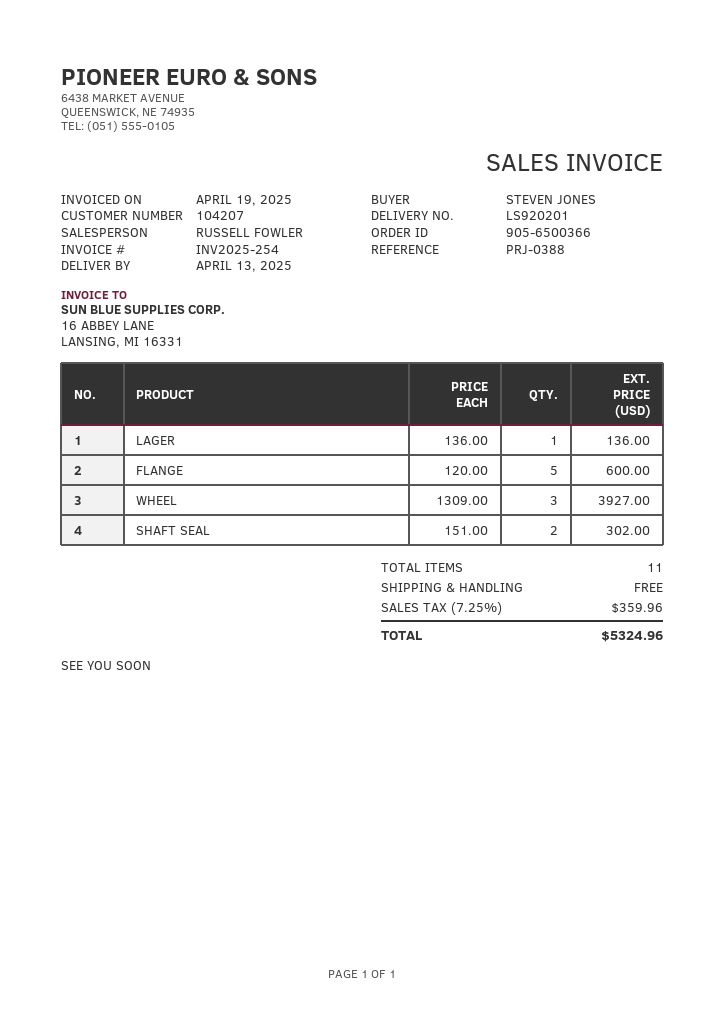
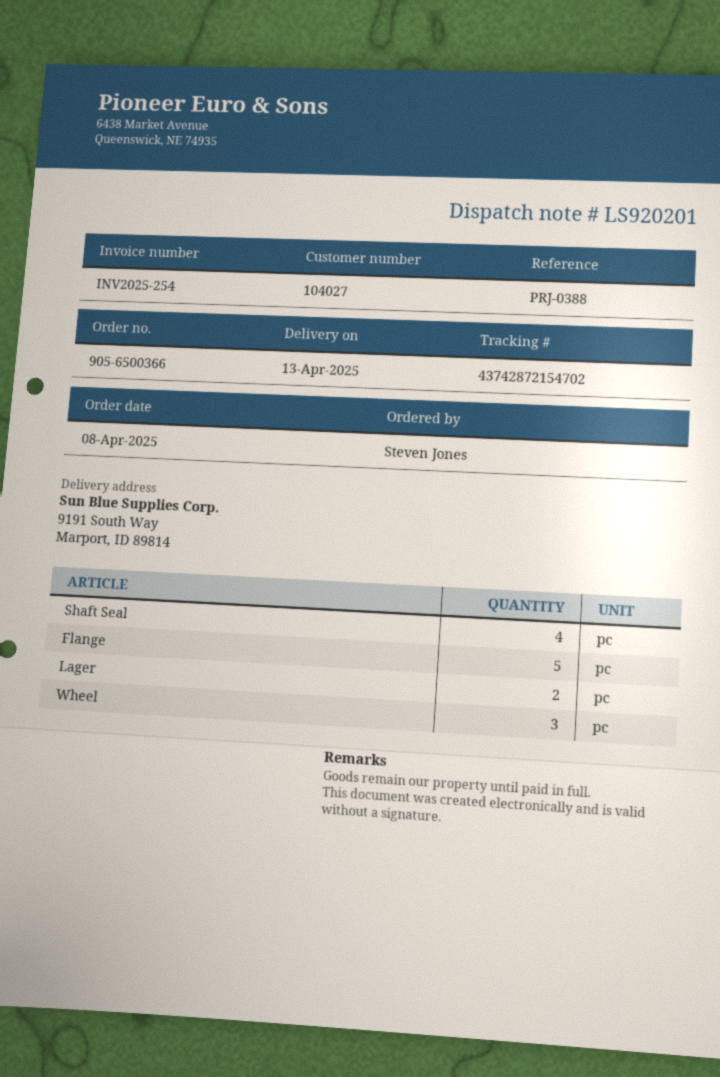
customer number: 104207 -> 104027
LAGER: 1 -> 2
SHAFT SEAL: 2 -> 4

